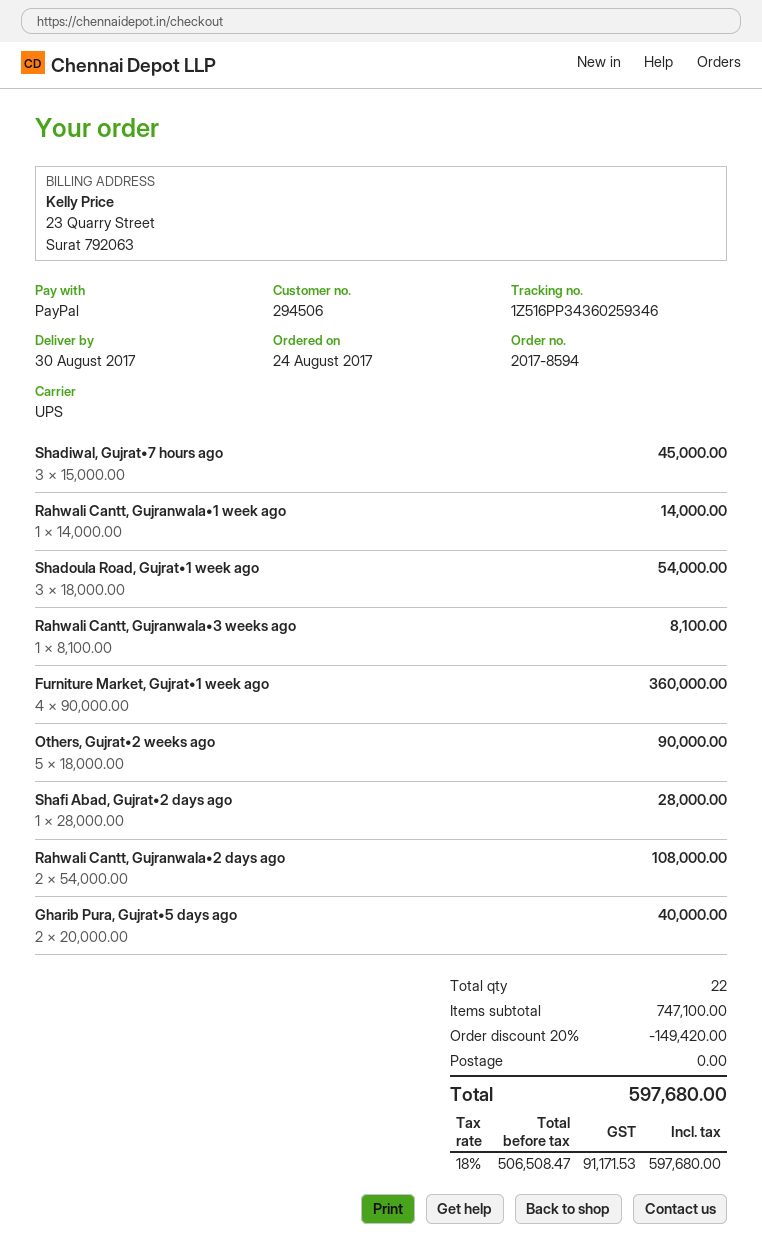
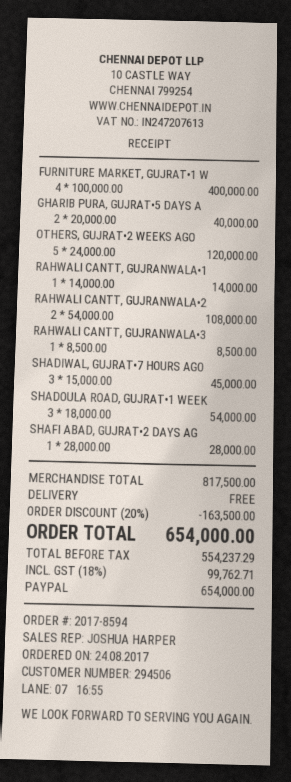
Rahwali Cantt, Gujranwala•3 weeks ago: 1 x 8100.00 = 8100.00 -> 1 x 8500.00 = 8500.00
Furniture Market, Gujrat•1 week ago: 4 x 90000.00 = 360000.00 -> 4 x 100000.00 = 400000.00
Others, Gujrat•2 weeks ago: 5 x 18000.00 = 90000.00 -> 5 x 24000.00 = 120000.00
subtotal: 747100.00 -> 817500.00
discount: 20% = 149420.00 -> 20% = 163500.00
net: 506508.47 -> 554237.29
tax: 18% = 91171.53 -> 18% = 99762.71
total: 597680.00 -> 654000.00

